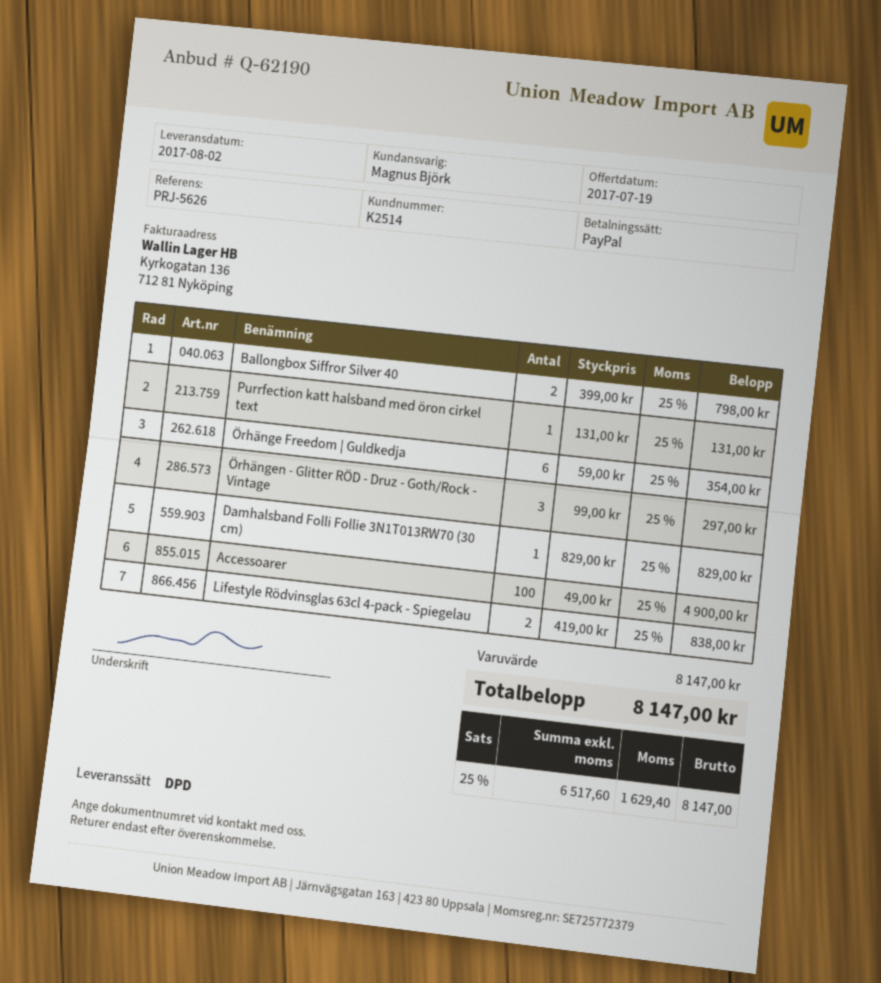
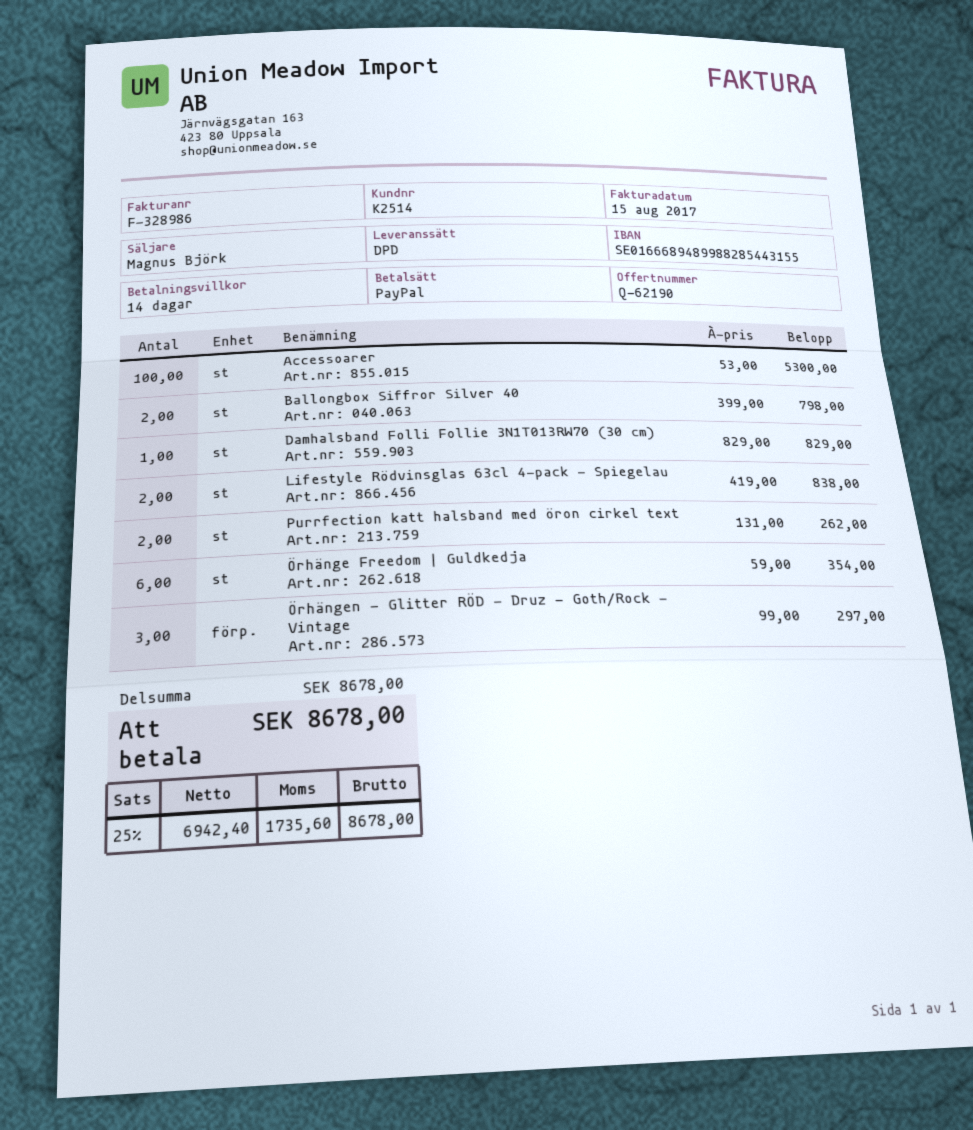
Purrfection katt halsband med öron cirkel text: 1 x 131.00 = 131.00 -> 2 x 131.00 = 262.00
Accessoarer: 100 x 49.00 = 4900.00 -> 100 x 53.00 = 5300.00
subtotal: 8147.00 -> 8678.00
net: 6517.60 -> 6942.40
tax: 25% = 1629.40 -> 25% = 1735.60
total: 8147.00 -> 8678.00

